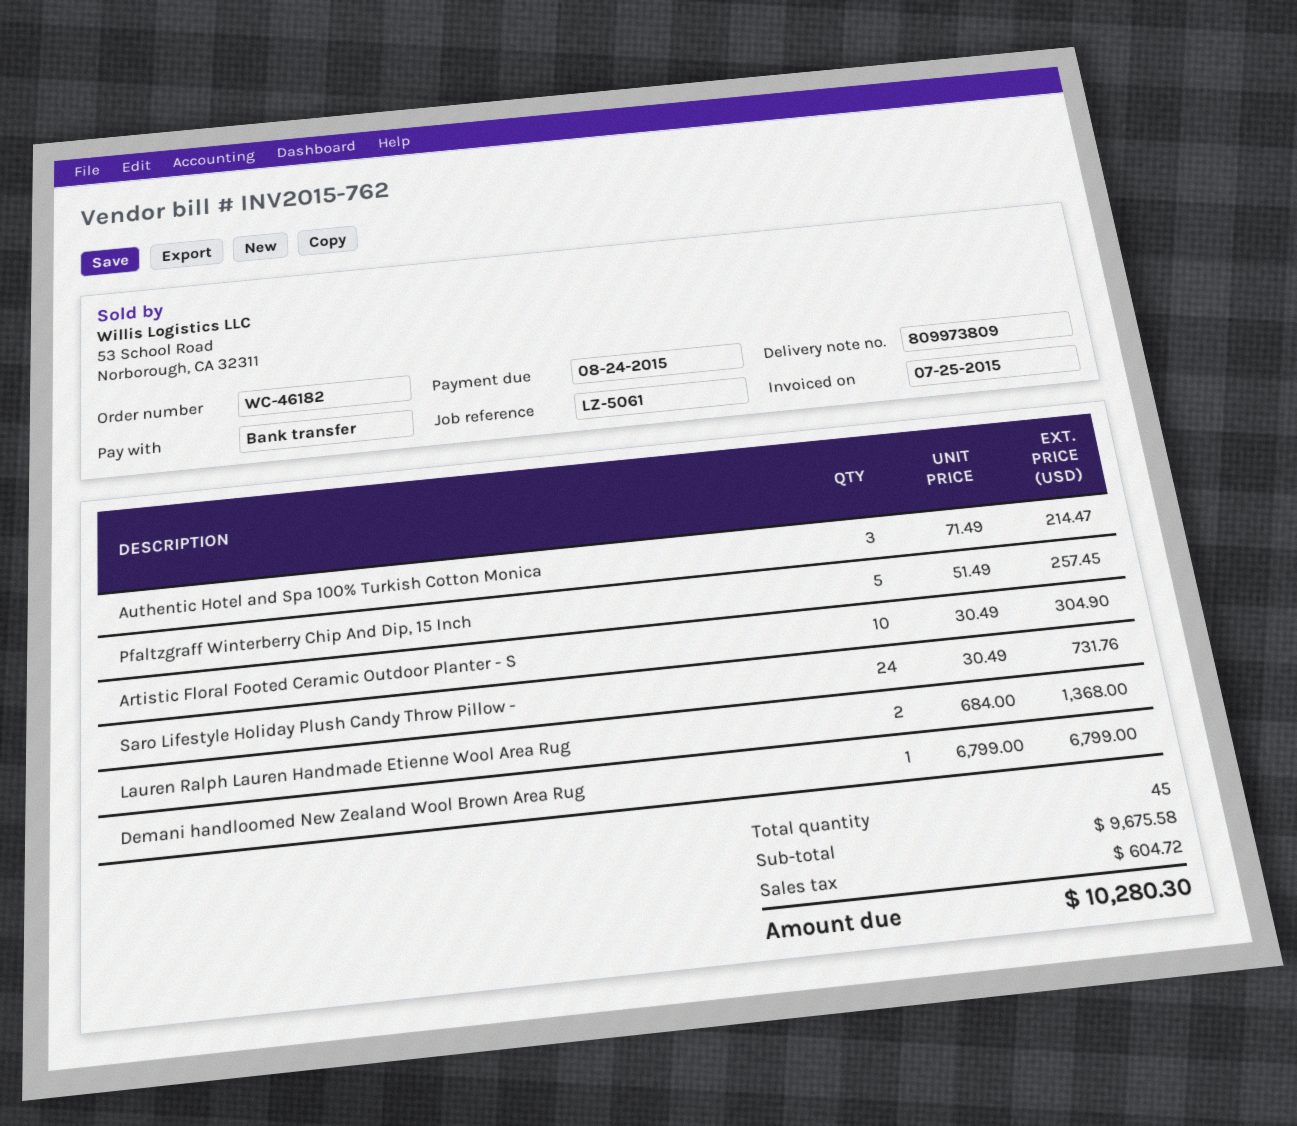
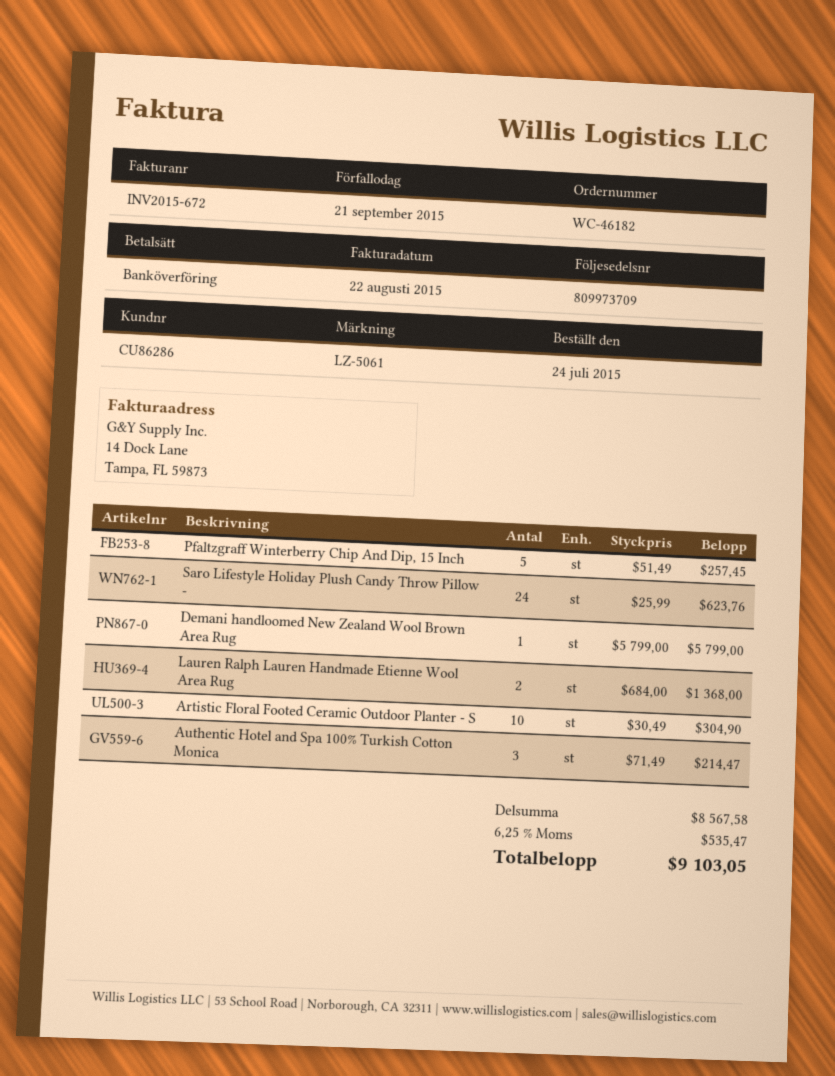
delivery note number: 809973809 -> 809973709
invoice number: INV2015-762 -> INV2015-672
invoice date: 2015-07-25 -> 2015-08-22
due date: 2015-08-24 -> 2015-09-21
Saro Lifestyle Holiday Plush Candy Throw Pillow -: 24 x 30.49 = 731.76 -> 24 x 25.99 = 623.76
Demani handloomed New Zealand Wool Brown Area Rug: 1 x 6799.00 = 6799.00 -> 1 x 5799.00 = 5799.00
subtotal: 9675.58 -> 8567.58
tax: 604.72 -> 535.47
total: 10280.30 -> 9103.05

